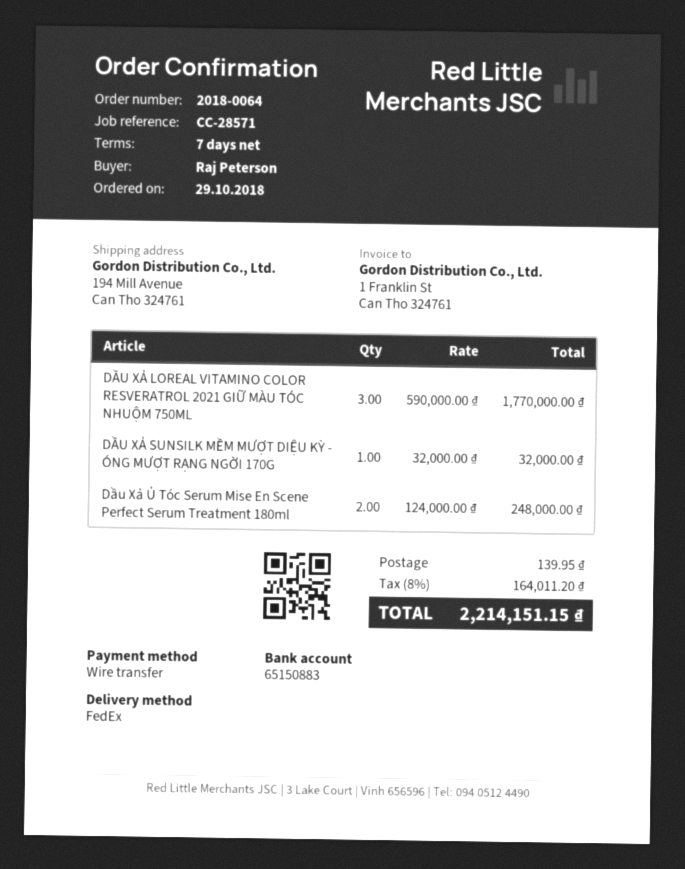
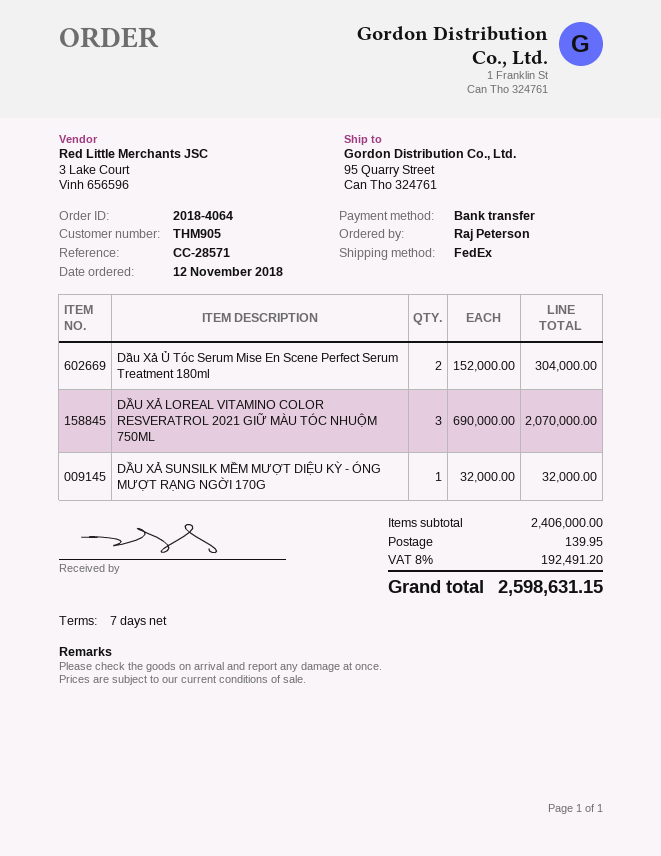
order number: 2018-0064 -> 2018-4064
order date: 2018-10-29 -> 2018-11-12
ship to: 194 Mill Avenue, Can Tho 324761 -> 95 Quarry Street, Can Tho 324761
DẦU XẢ LOREAL VITAMINO COLOR RESVERATROL 2021 GIỮ MÀU TÓC NHUỘM 750ML: 3 x 590000.00 = 1770000.00 -> 3 x 690000.00 = 2070000.00
Dầu Xả Ủ Tóc Serum Mise En Scene Perfect Serum Treatment 180ml: 2 x 124000.00 = 248000.00 -> 2 x 152000.00 = 304000.00
tax: 8% = 164011.20 -> 8% = 192491.20
total: 2214151.15 -> 2598631.15

